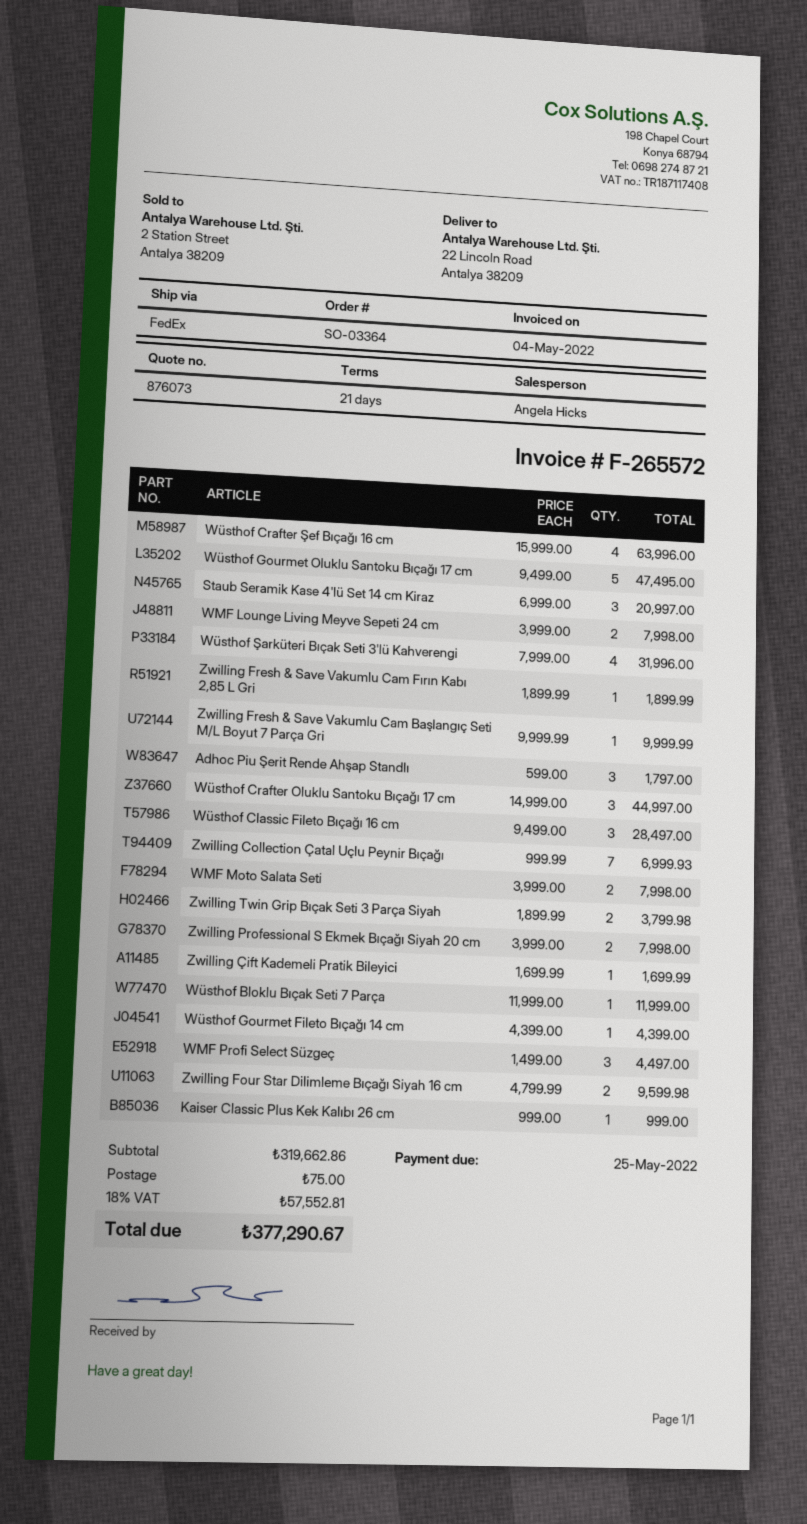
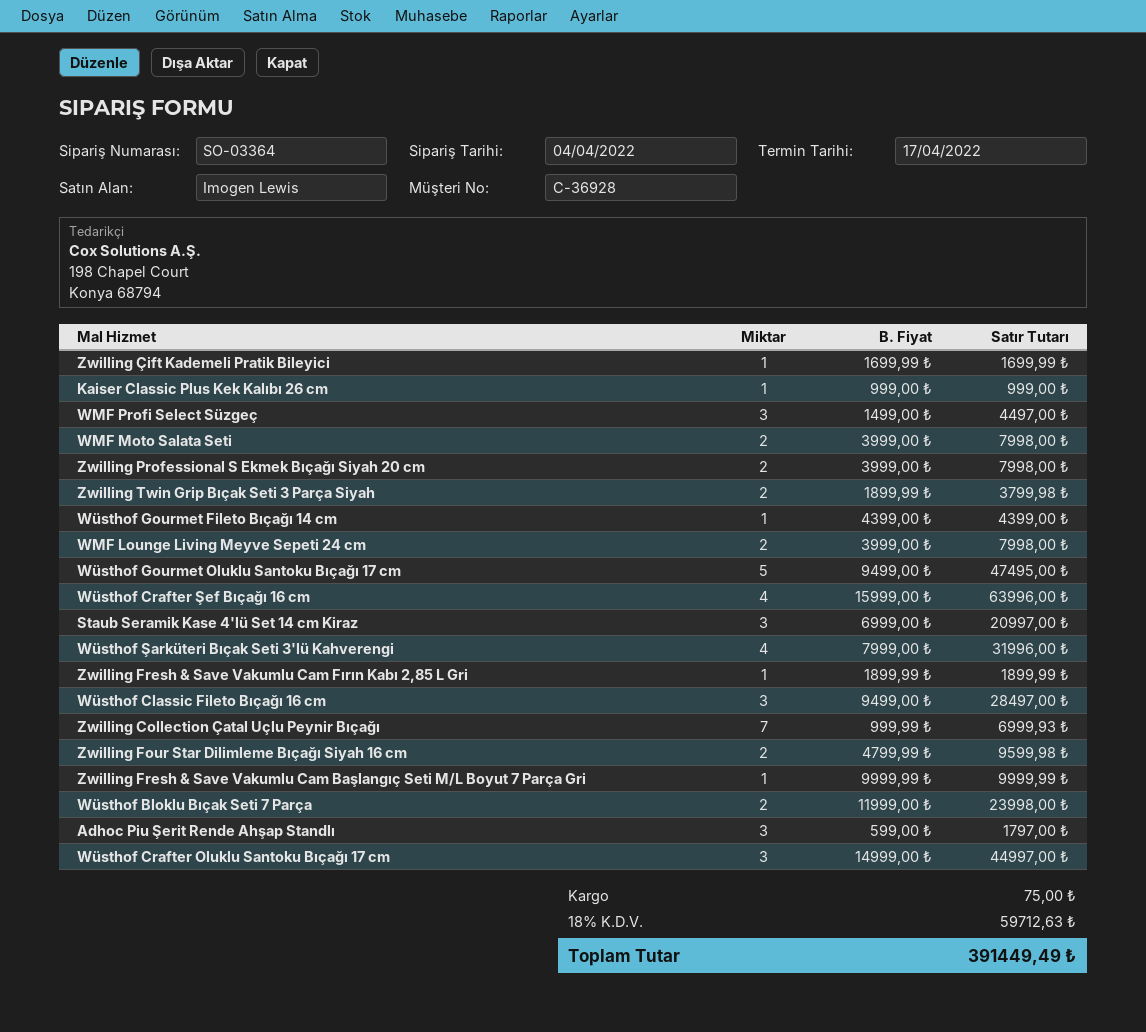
Wüsthof Bloklu Bıçak Seti 7 Parça: 1 x 11999.00 = 11999.00 -> 2 x 11999.00 = 23998.00
tax: 18% = 57552.81 -> 18% = 59712.63
total: 377290.67 -> 391449.49

